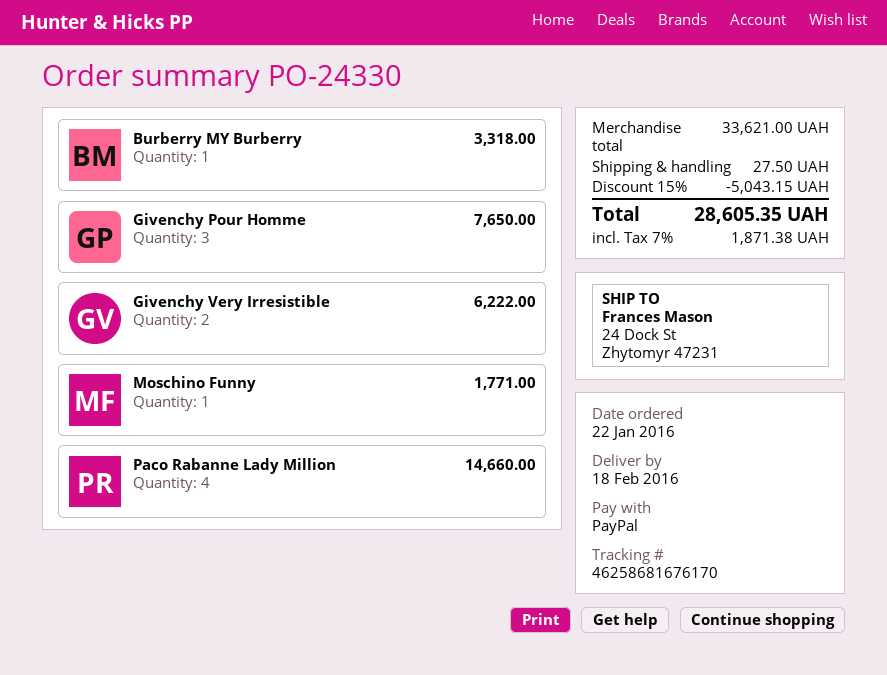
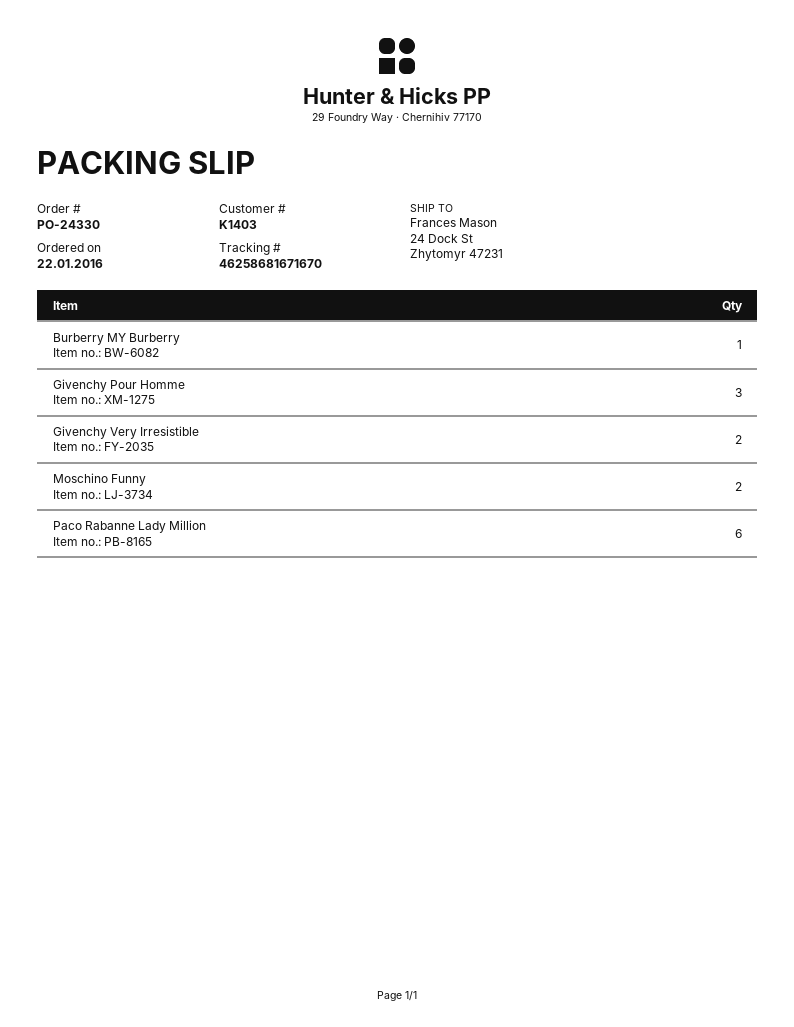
tracking number: 46258681676170 -> 46258681671670
Moschino Funny: 1 -> 2
Paco Rabanne Lady Million: 4 -> 6

